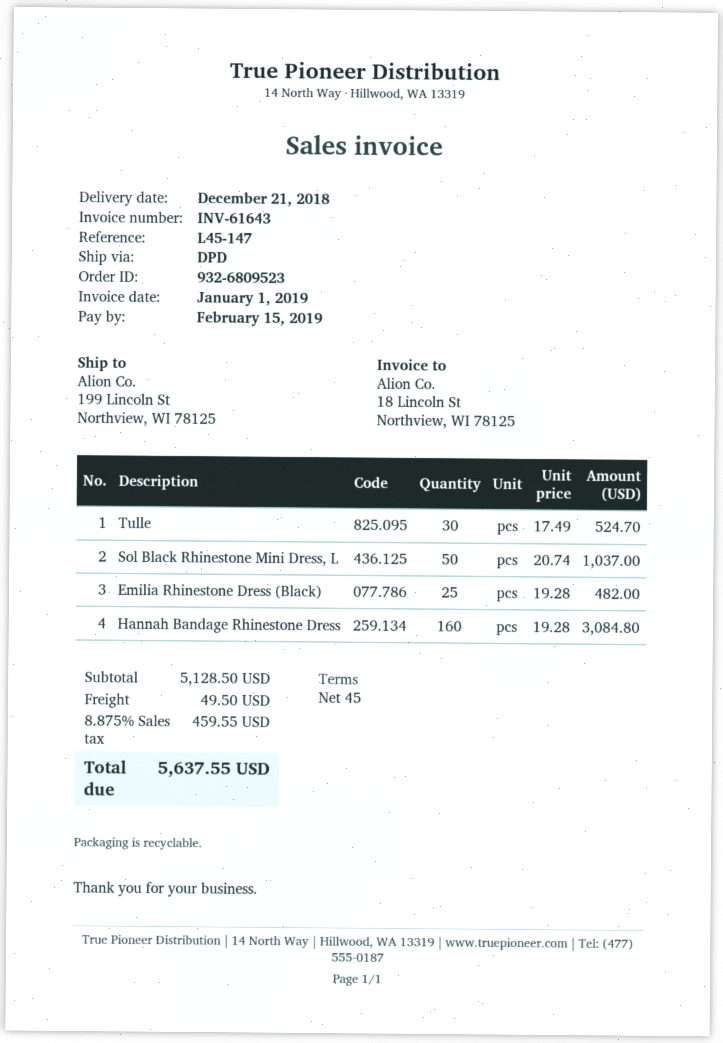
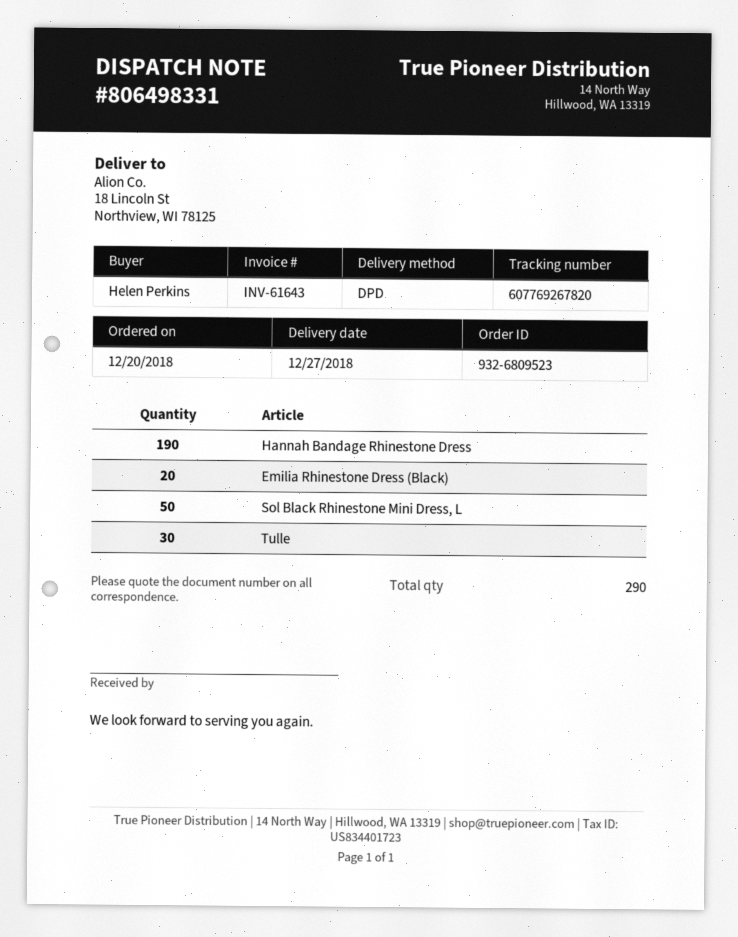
delivery date: 2018-12-21 -> 2018-12-27
ship to: 199 Lincoln St, Northview, WI 78125 -> 18 Lincoln St, Northview, WI 78125
Emilia Rhinestone Dress (Black): 25 -> 20
Hannah Bandage Rhinestone Dress: 160 -> 190

